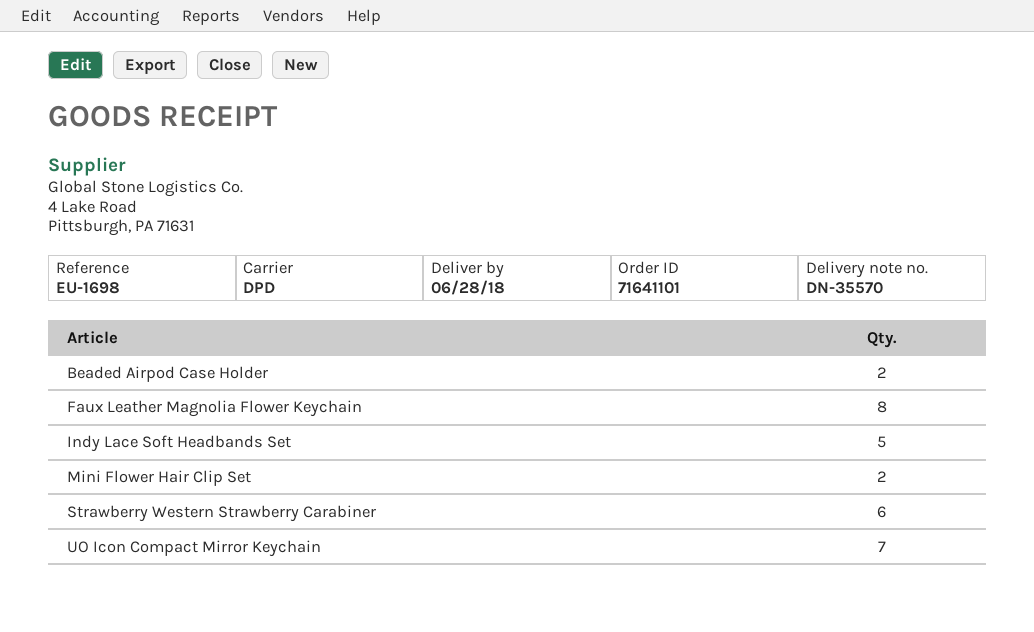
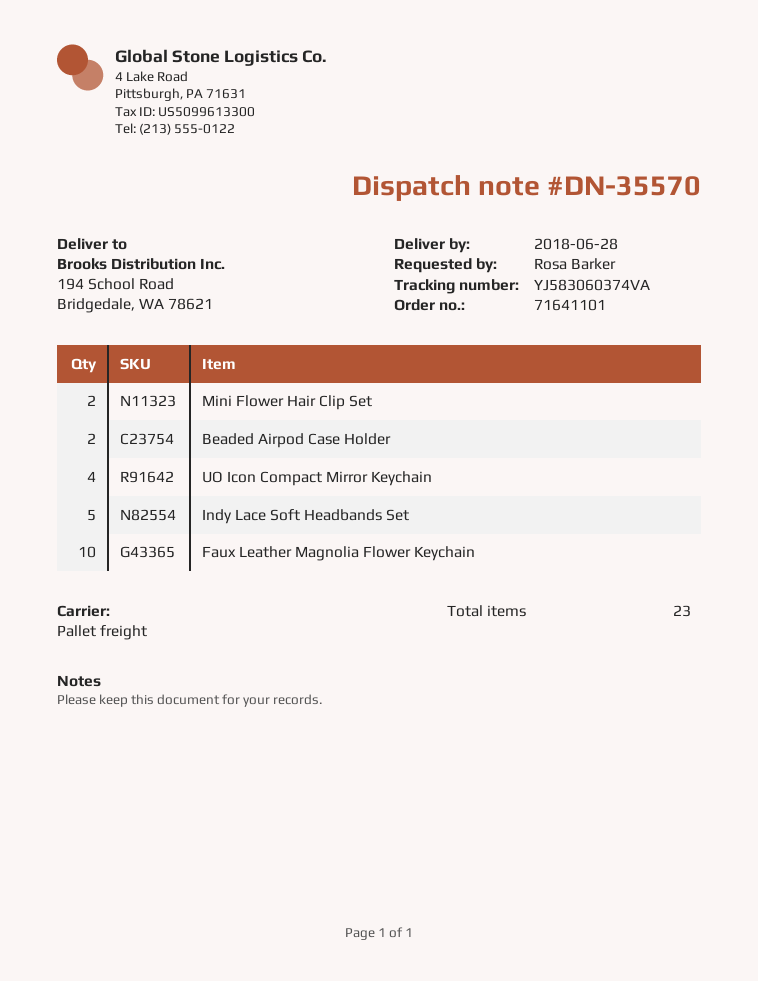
shipping method: DPD -> pallet freight
Faux Leather Magnolia Flower Keychain: 8 -> 10
Strawberry Western Strawberry Carabiner: 6 -> none
UO Icon Compact Mirror Keychain: 7 -> 4

